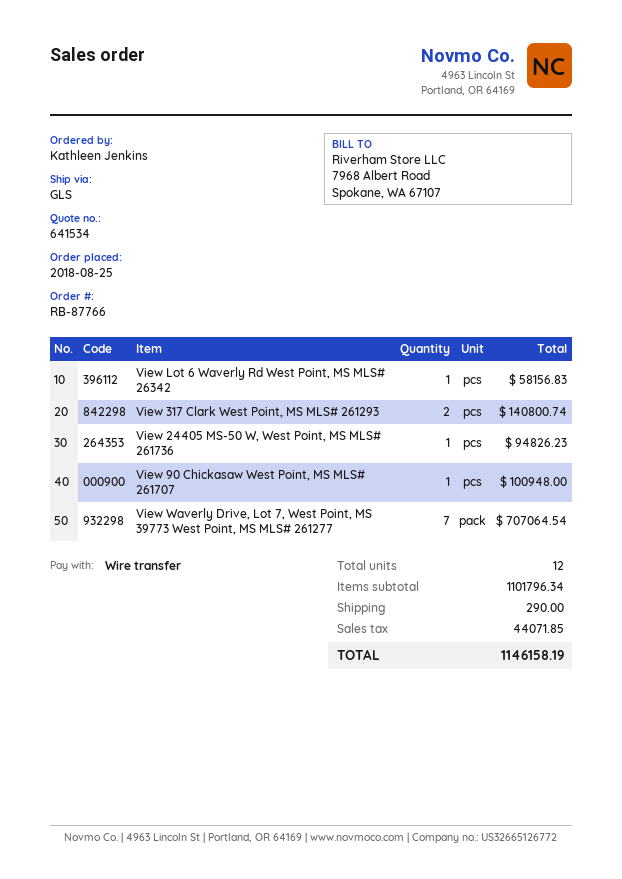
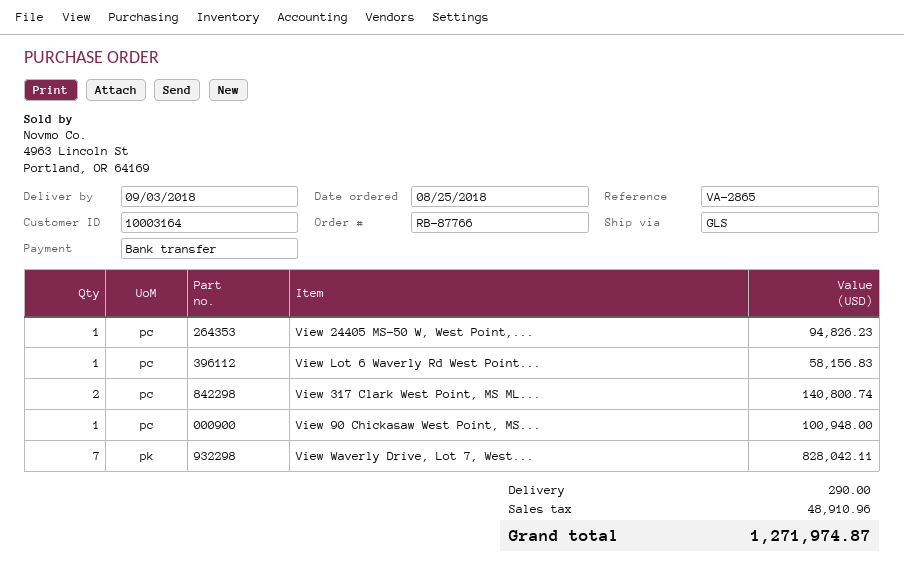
View Waverly Drive, Lot 7, West Point, MS 39773 West Point, MS MLS# 261277: 7 for 707064.54 -> 7 for 828042.11
tax: 44071.85 -> 48910.96
total: 1146158.19 -> 1271974.87

